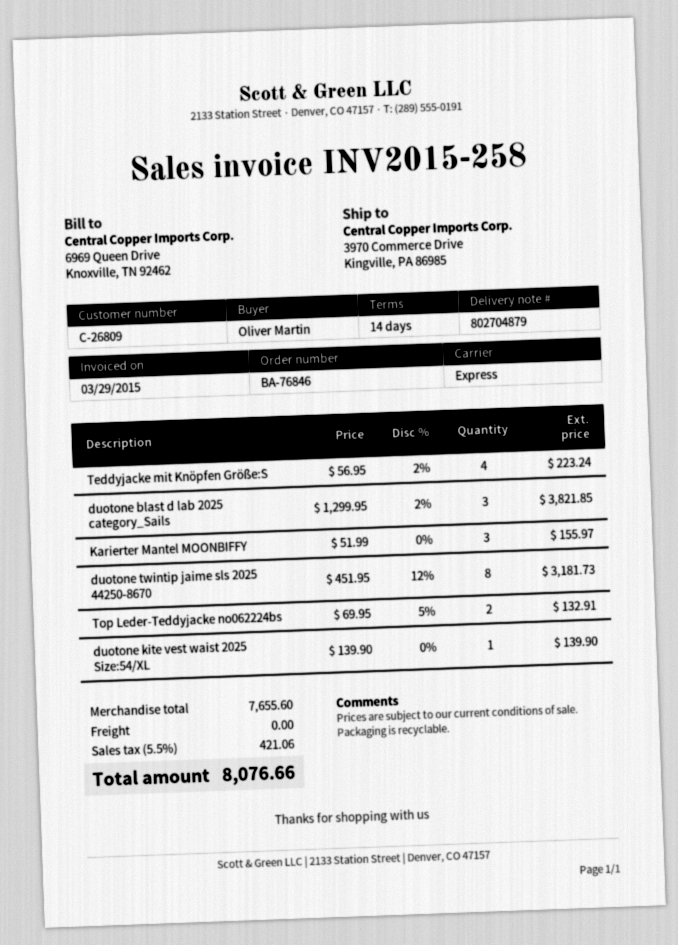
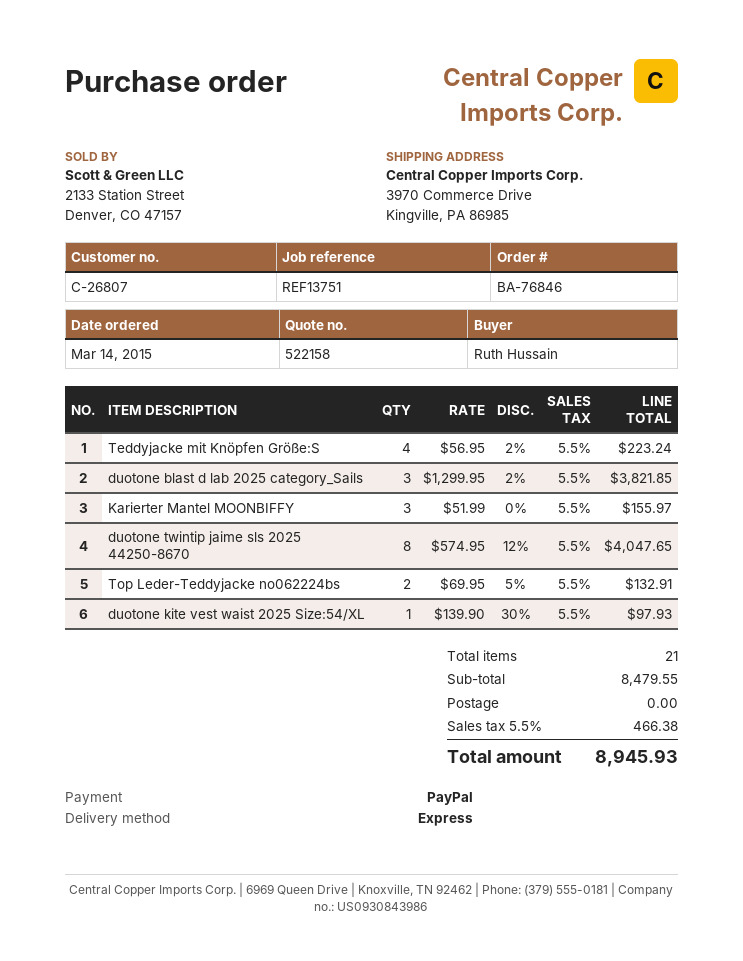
customer number: C-26809 -> C-26807
ordered by: Oliver Martin -> Ruth Hussain
duotone twintip jaime sls 2025 44250-8670: 8 x 451.95 - 12% = 3181.73 -> 8 x 574.95 - 12% = 4047.65
duotone kite vest waist 2025 Size:54/XL: 1 x 139.90 = 139.90 -> 1 x 139.90 - 30% = 97.93
subtotal: 7655.60 -> 8479.55
tax: 5.5% = 421.06 -> 5.5% = 466.38
total: 8076.66 -> 8945.93

